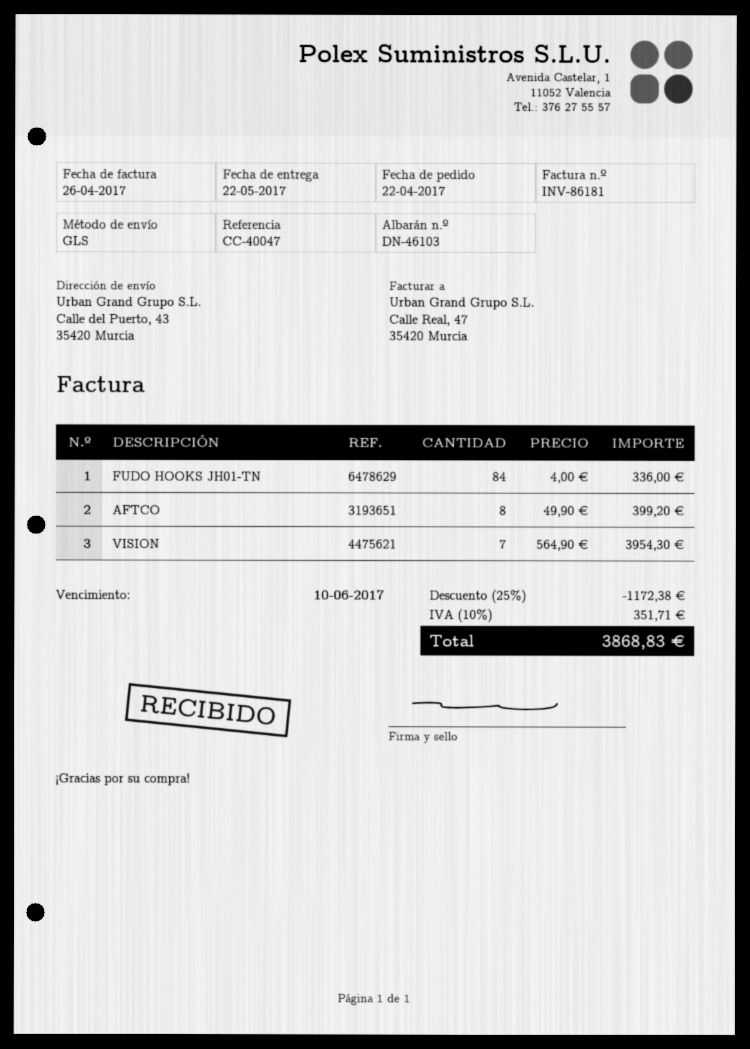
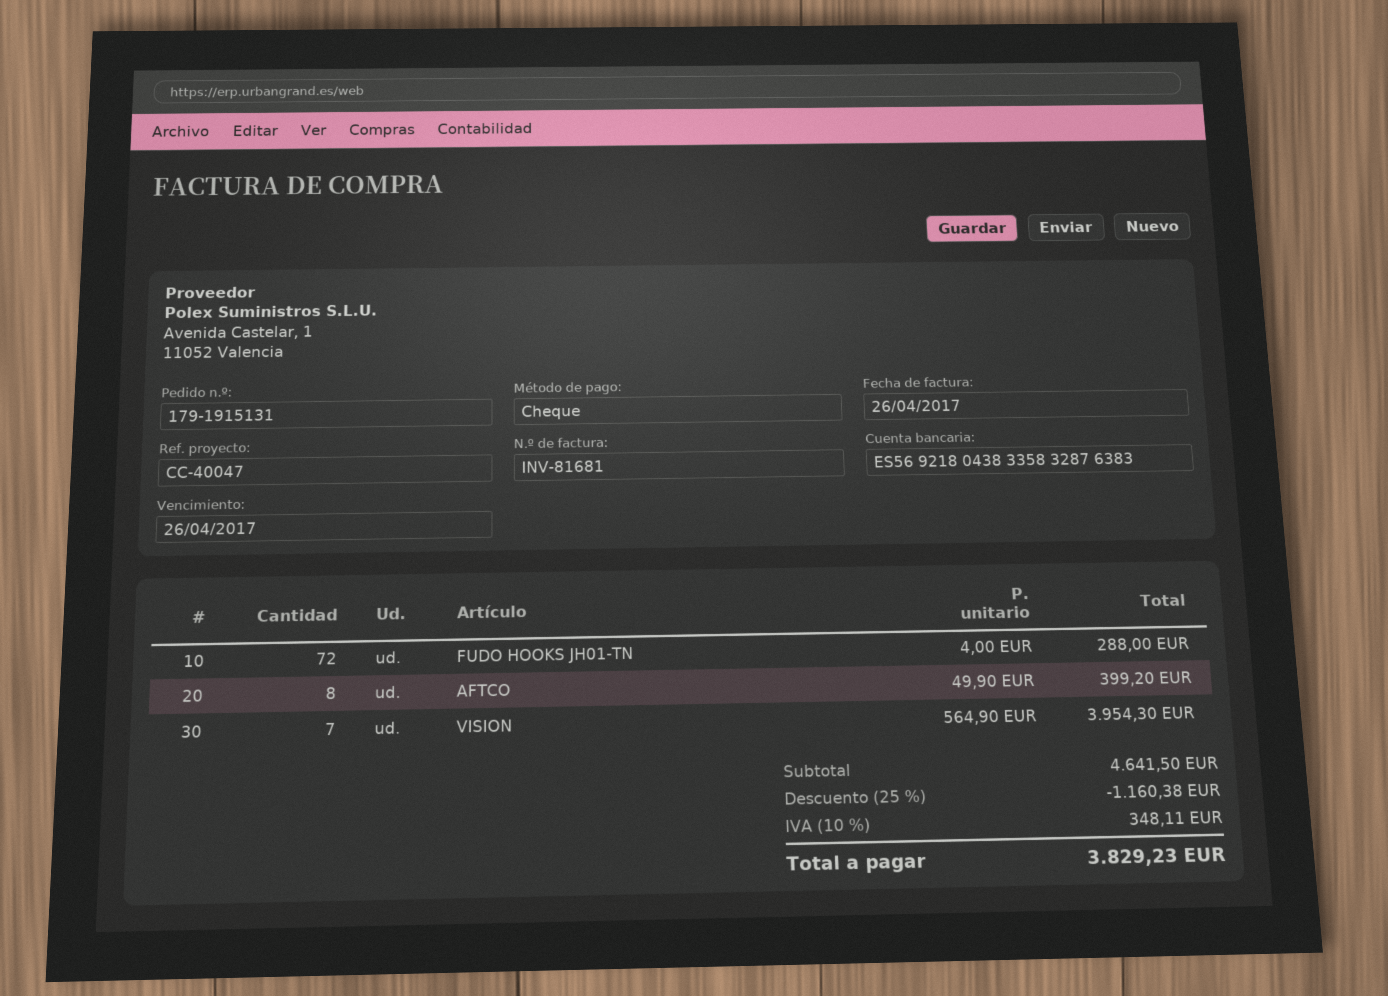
invoice number: INV-86181 -> INV-81681
due date: 2017-06-10 -> 2017-04-26
FUDO HOOKS JH01-TN: 84 x 4.00 = 336.00 -> 72 x 4.00 = 288.00
discount: 25% = 1172.38 -> 25% = 1160.38
tax: 10% = 351.71 -> 10% = 348.11
total: 3868.83 -> 3829.23

